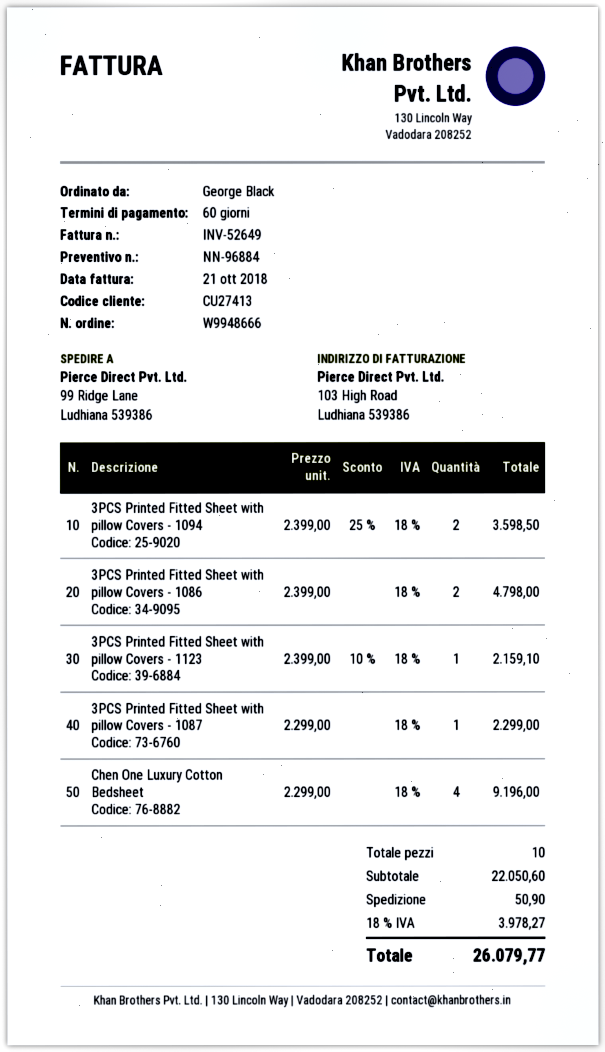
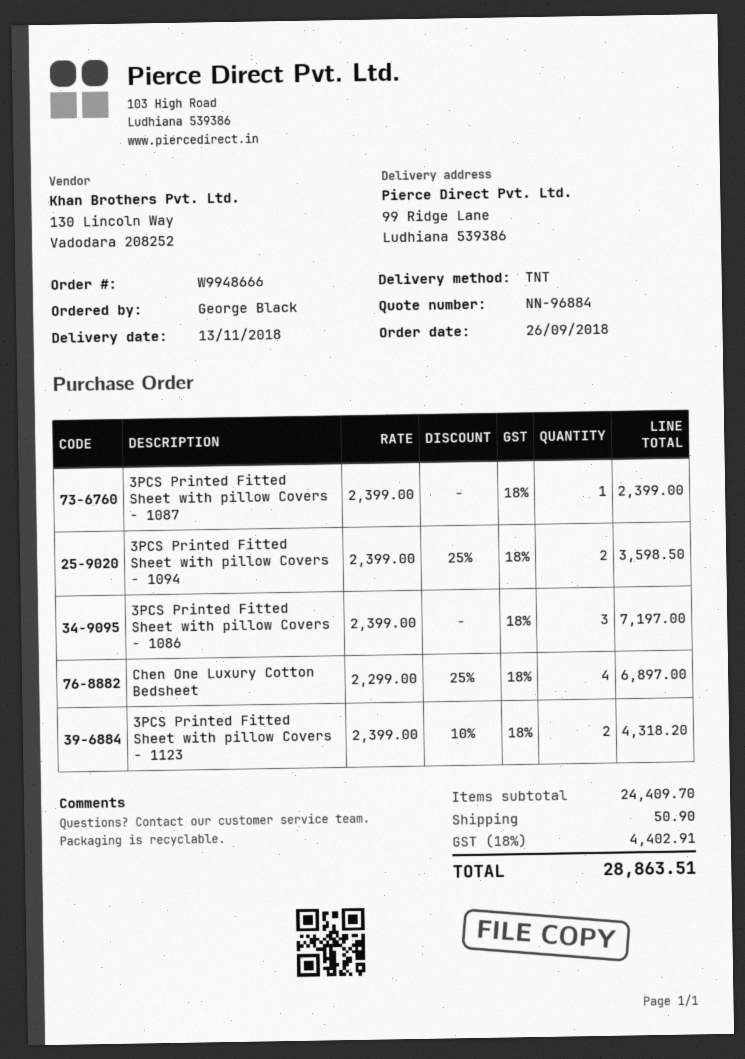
3PCS Printed Fitted Sheet with pillow Covers - 1086: 2 x 2399.00 = 4798.00 -> 3 x 2399.00 = 7197.00
3PCS Printed Fitted Sheet with pillow Covers - 1123: 1 x 2399.00 - 10% = 2159.10 -> 2 x 2399.00 - 10% = 4318.20
3PCS Printed Fitted Sheet with pillow Covers - 1087: 1 x 2299.00 = 2299.00 -> 1 x 2399.00 = 2399.00
Chen One Luxury Cotton Bedsheet: 4 x 2299.00 = 9196.00 -> 4 x 2299.00 - 25% = 6897.00
subtotal: 22050.60 -> 24409.70
tax: 18% = 3978.27 -> 18% = 4402.91
total: 26079.77 -> 28863.51

